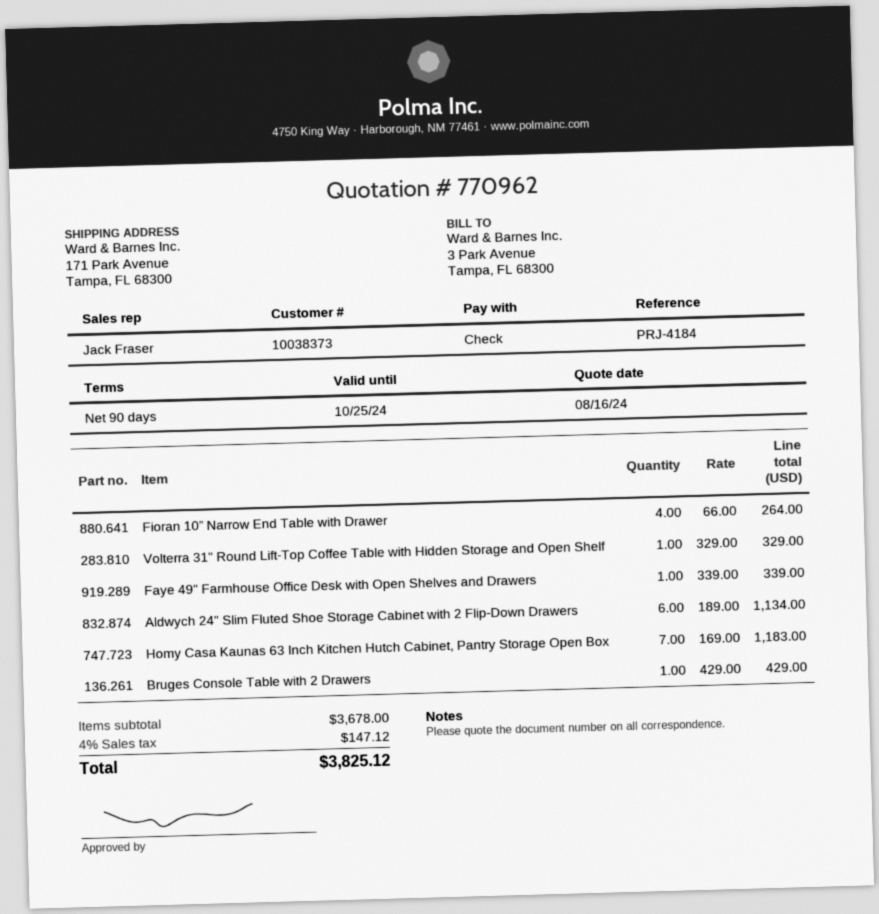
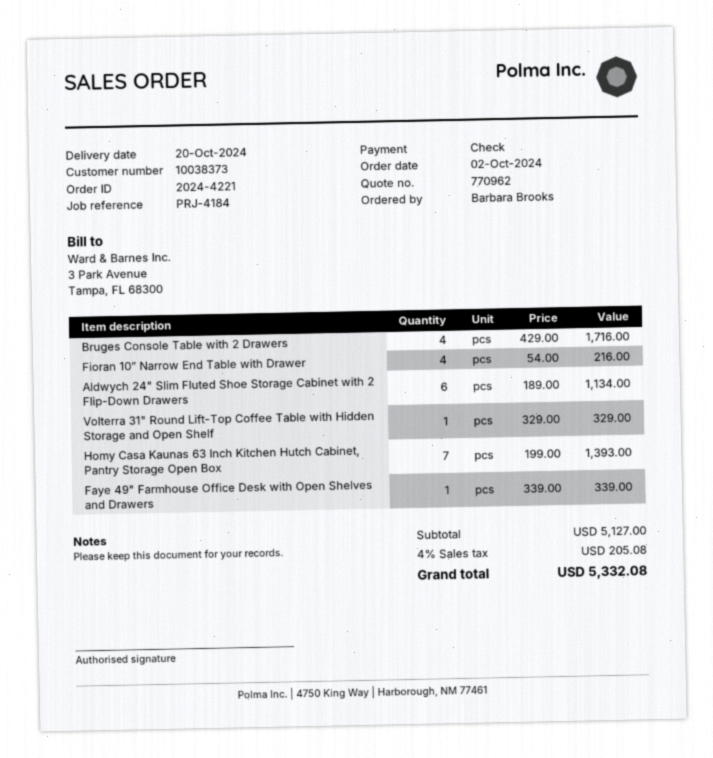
Fioran 10” Narrow End Table with Drawer: 4 x 66.00 = 264.00 -> 4 x 54.00 = 216.00
Homy Casa Kaunas 63 Inch Kitchen Hutch Cabinet, Pantry Storage Open Box: 7 x 169.00 = 1183.00 -> 7 x 199.00 = 1393.00
Bruges Console Table with 2 Drawers: 1 x 429.00 = 429.00 -> 4 x 429.00 = 1716.00
subtotal: 3678.00 -> 5127.00
tax: 4% = 147.12 -> 4% = 205.08
total: 3825.12 -> 5332.08

